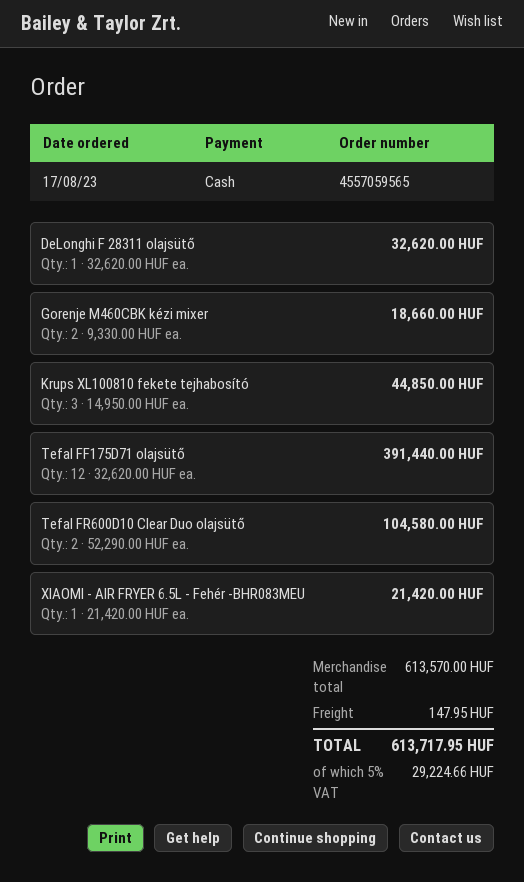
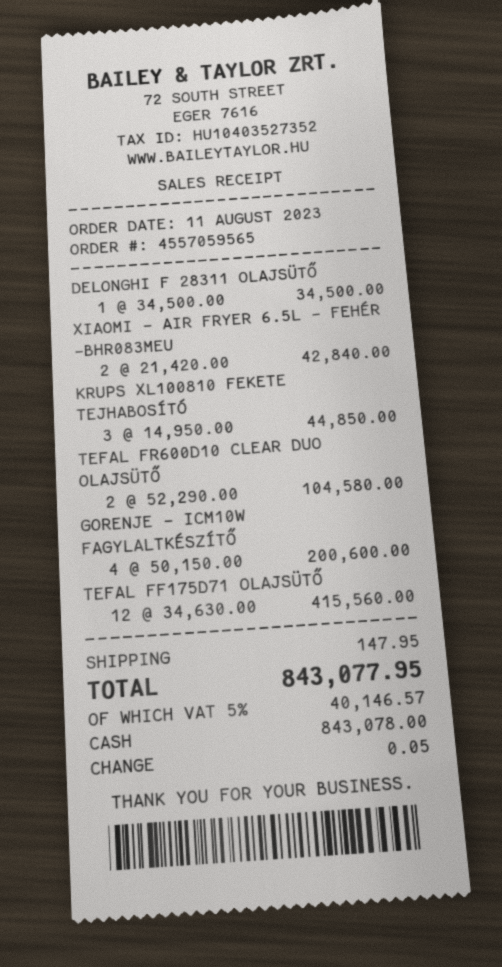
order date: 2023-08-17 -> 2023-08-11
DeLonghi F 28311 olajsütő: 1 x 32620.00 = 32620.00 -> 1 x 34500.00 = 34500.00
Gorenje M460CBK kézi mixer: 2 x 9330.00 = 18660.00 -> none
Tefal FF175D71 olajsütő: 12 x 32620.00 = 391440.00 -> 12 x 34630.00 = 415560.00
XIAOMI - AIR FRYER 6.5L - Fehér -BHR083MEU: 1 x 21420.00 = 21420.00 -> 2 x 21420.00 = 42840.00
GORENJE - ICM10W FAGYLALTKÉSZÍTŐ: none -> 4 x 50150.00 = 200600.00
tax: 5% = 29224.66 -> 5% = 40146.57
total: 613717.95 -> 843077.95

